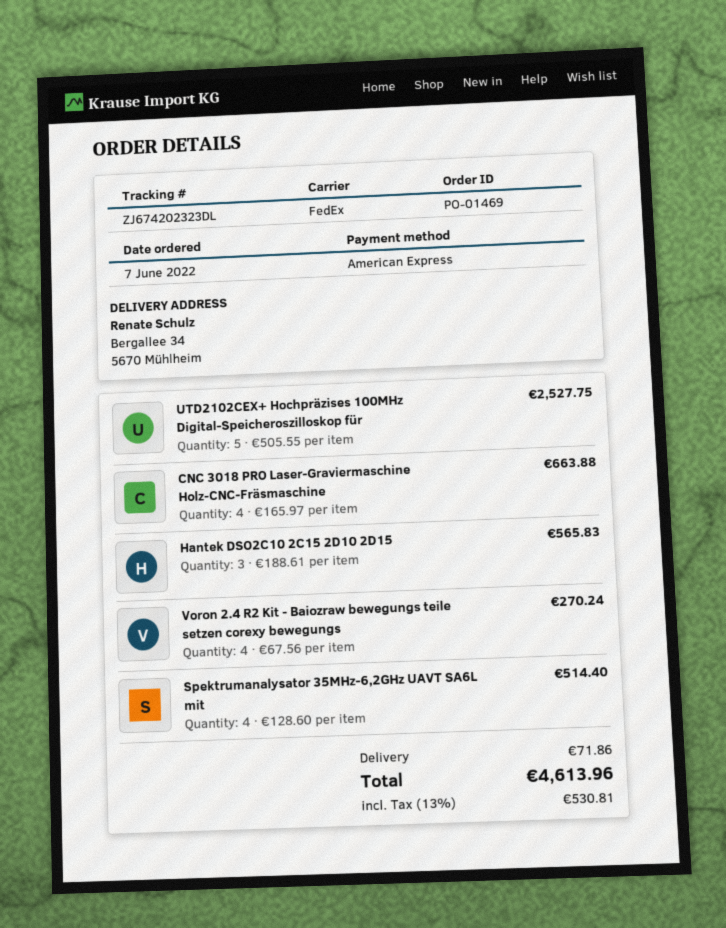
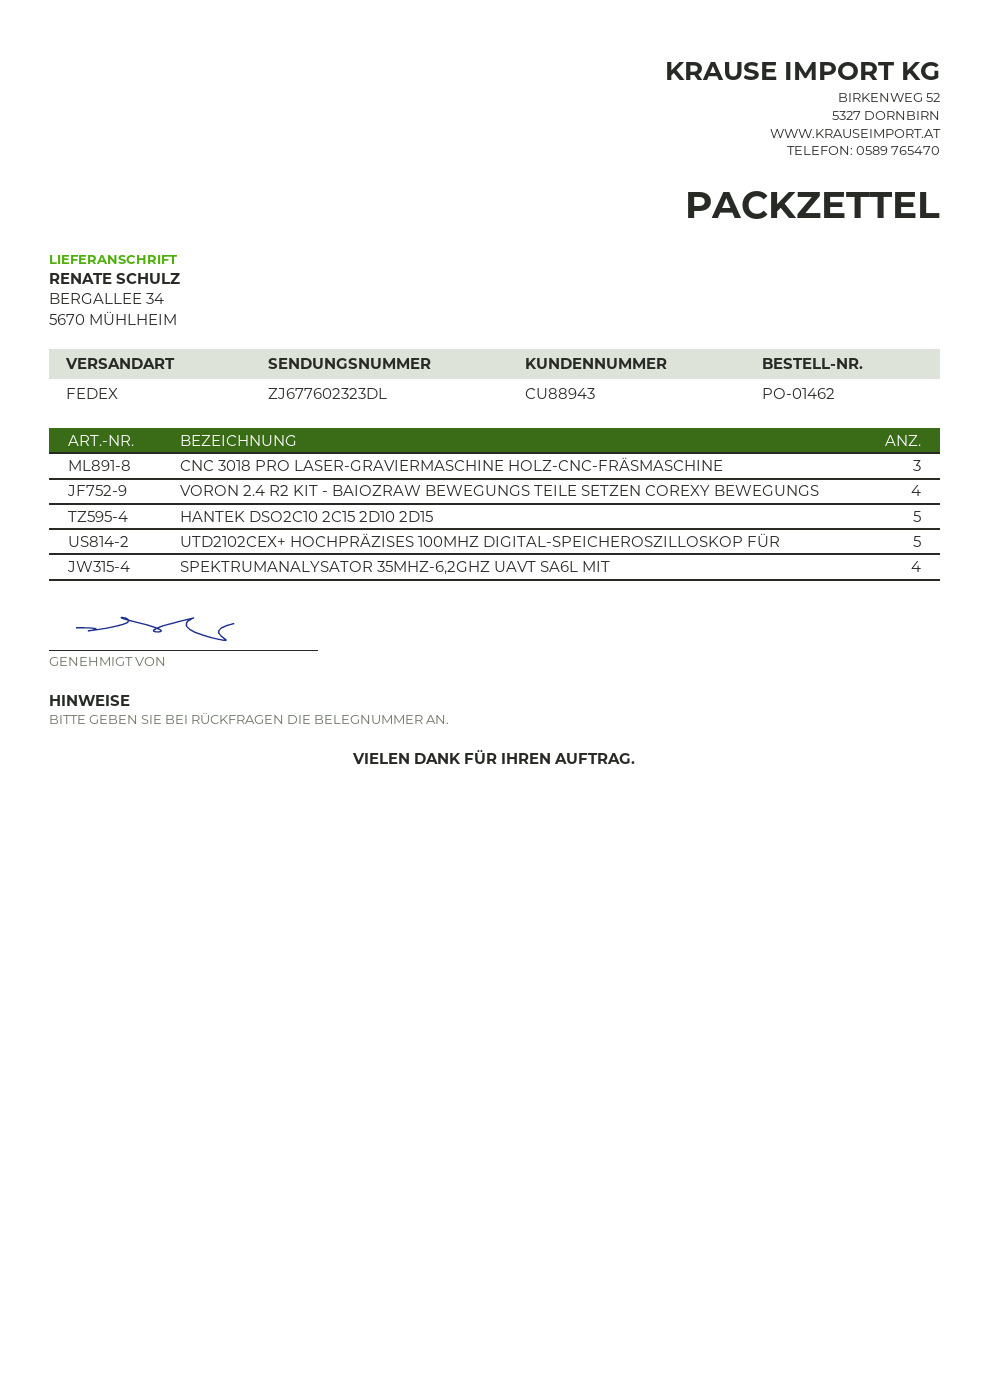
order number: PO-01469 -> PO-01462
tracking number: ZJ674202323DL -> ZJ677602323DL
CNC 3018 PRO Laser-Graviermaschine Holz-CNC-Fräsmaschine: 4 -> 3
Hantek DSO2C10 2C15 2D10 2D15: 3 -> 5

